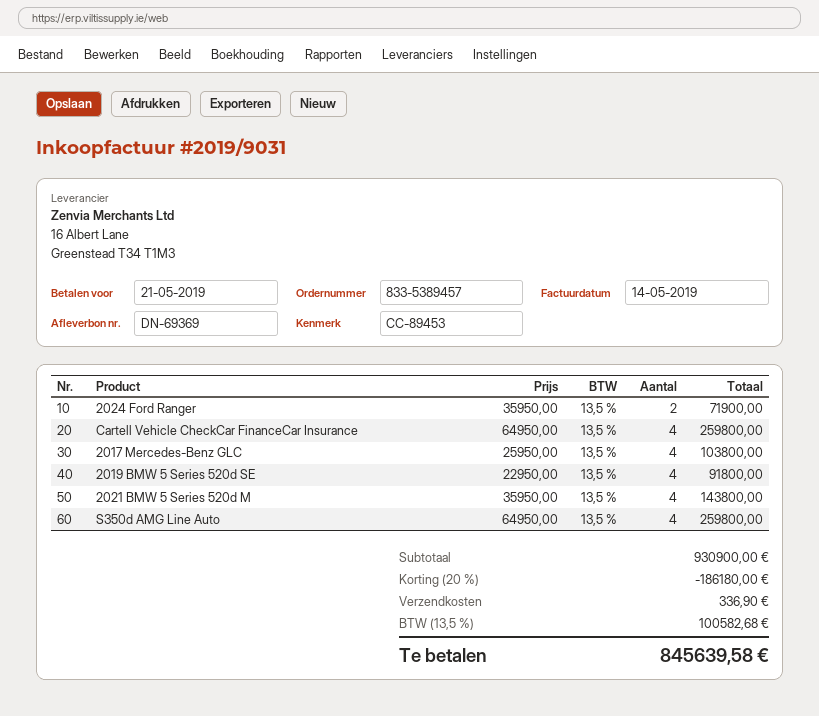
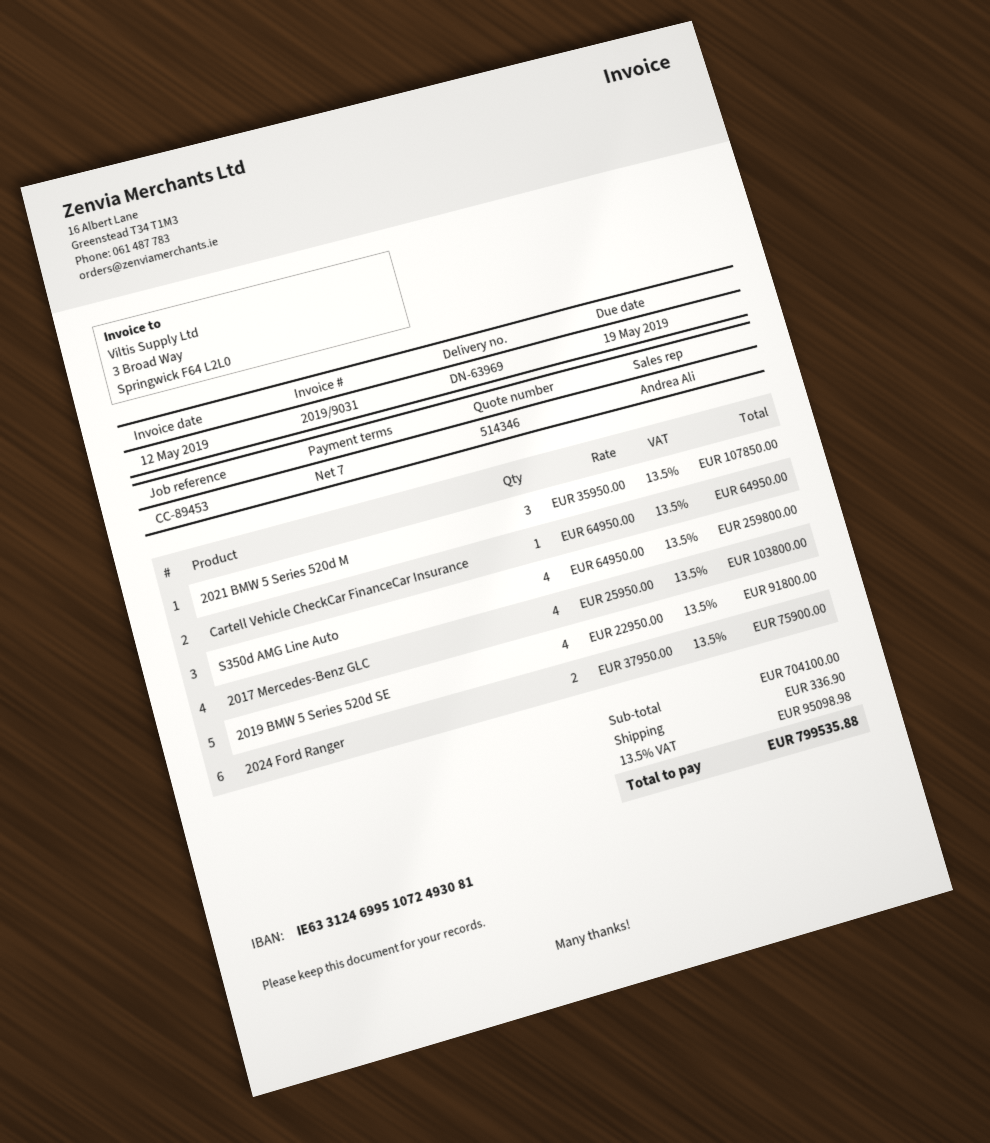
delivery note number: DN-69369 -> DN-63969
invoice date: 2019-05-14 -> 2019-05-12
due date: 2019-05-21 -> 2019-05-19
2024 Ford Ranger: 2 x 35950.00 = 71900.00 -> 2 x 37950.00 = 75900.00
Cartell Vehicle CheckCar FinanceCar Insurance: 4 x 64950.00 = 259800.00 -> 1 x 64950.00 = 64950.00
2021 BMW 5 Series 520d M: 4 x 35950.00 = 143800.00 -> 3 x 35950.00 = 107850.00
subtotal: 930900.00 -> 704100.00
discount: 20% = 186180.00 -> none
tax: 13.5% = 100582.68 -> 13.5% = 95098.98
total: 845639.58 -> 799535.88

